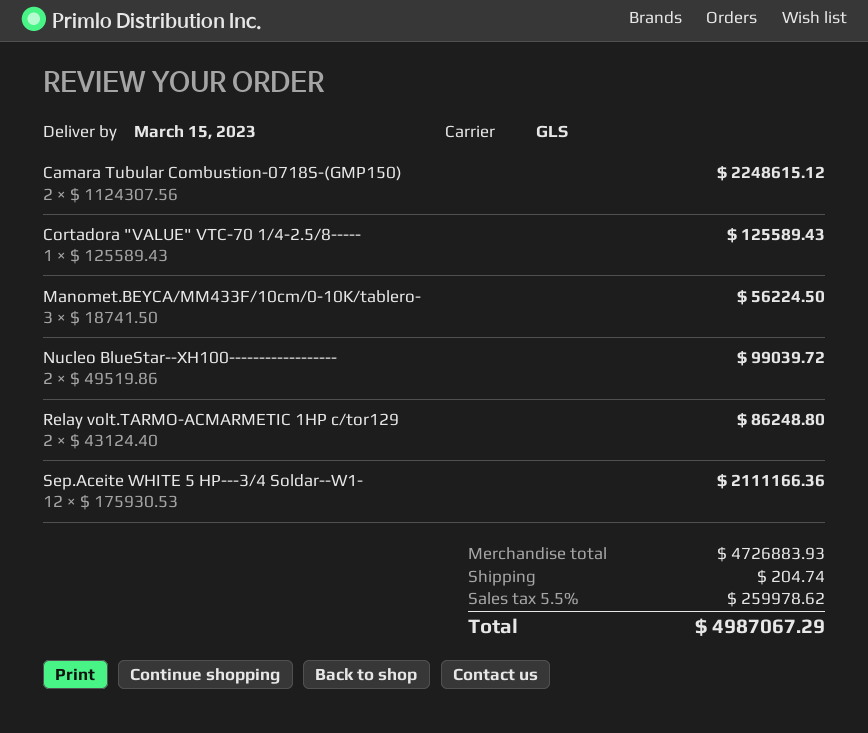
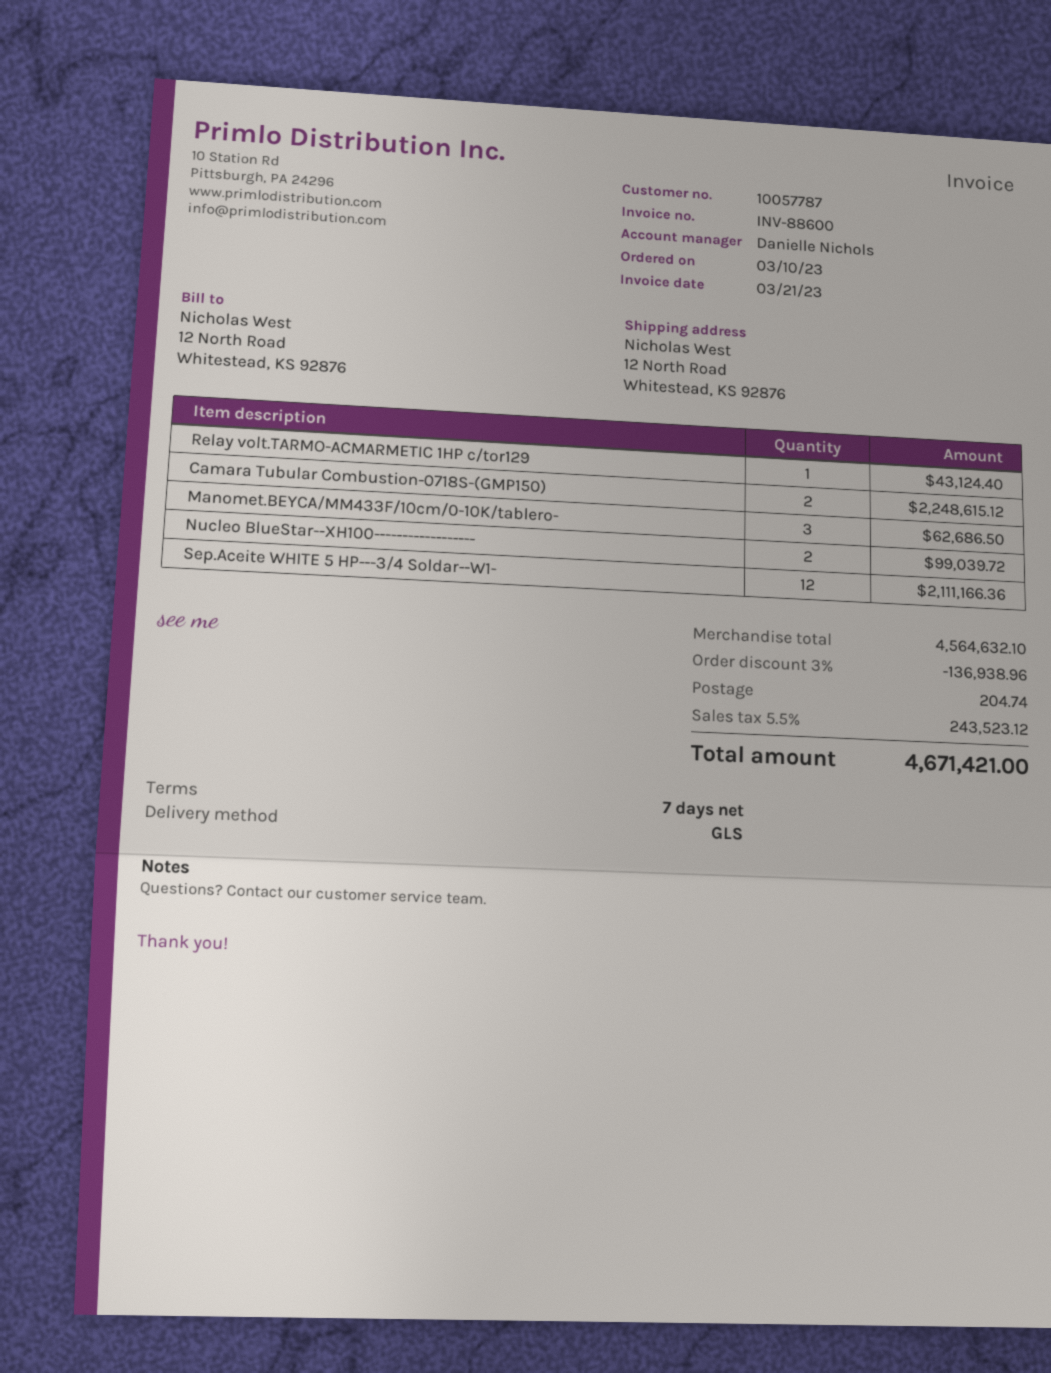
Cortadora "VALUE" VTC-70 1/4-2.5/8-----: 1 for 125589.43 -> none
Manomet.BEYCA/MM433F/10cm/0-10K/tablero-: 3 for 56224.50 -> 3 for 62686.50
Relay volt.TARMO-ACMARMETIC 1HP c/tor129: 2 for 86248.80 -> 1 for 43124.40
subtotal: 4726883.93 -> 4564632.10
discount: none -> 3% = 136938.96
tax: 5.5% = 259978.62 -> 5.5% = 243523.12
total: 4987067.29 -> 4671421.00

